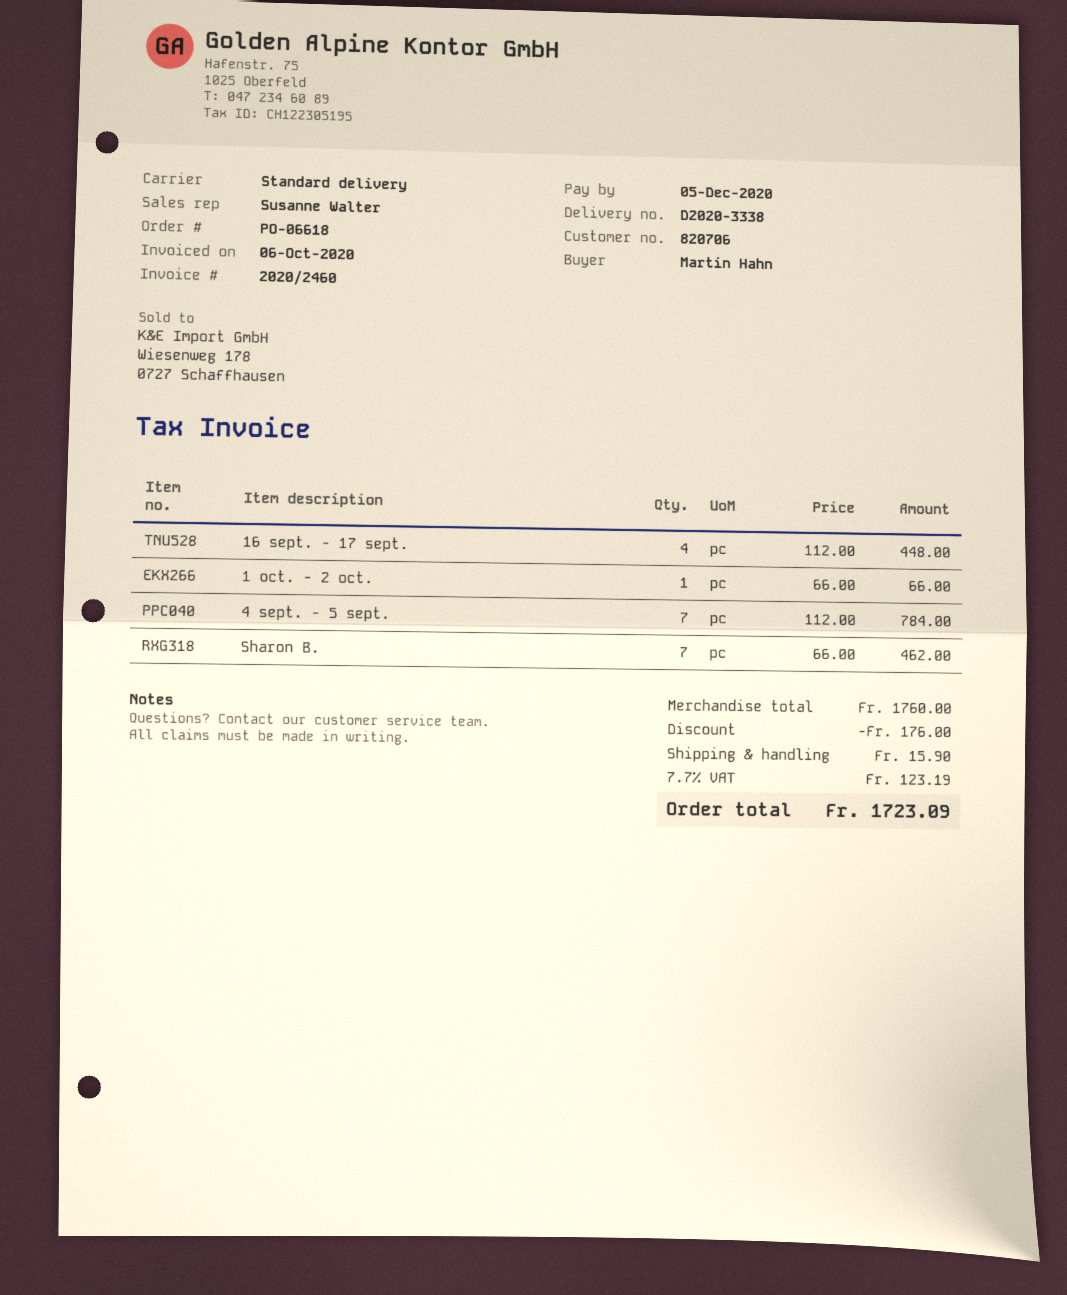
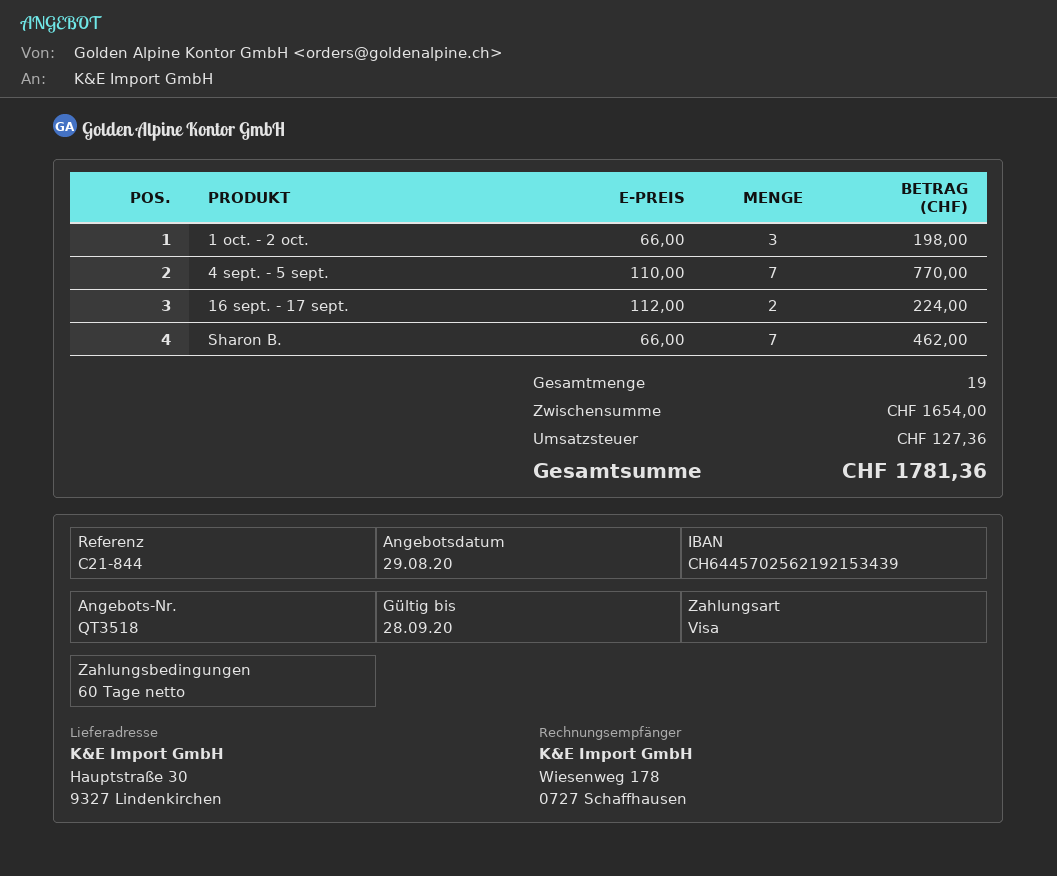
16 sept. - 17 sept.: 4 x 112.00 = 448.00 -> 2 x 112.00 = 224.00
1 oct. - 2 oct.: 1 x 66.00 = 66.00 -> 3 x 66.00 = 198.00
4 sept. - 5 sept.: 7 x 112.00 = 784.00 -> 7 x 110.00 = 770.00
subtotal: 1760.00 -> 1654.00
discount: 176.00 -> none
shipping: 15.90 -> none
tax: 123.19 -> 127.36
total: 1723.09 -> 1781.36

